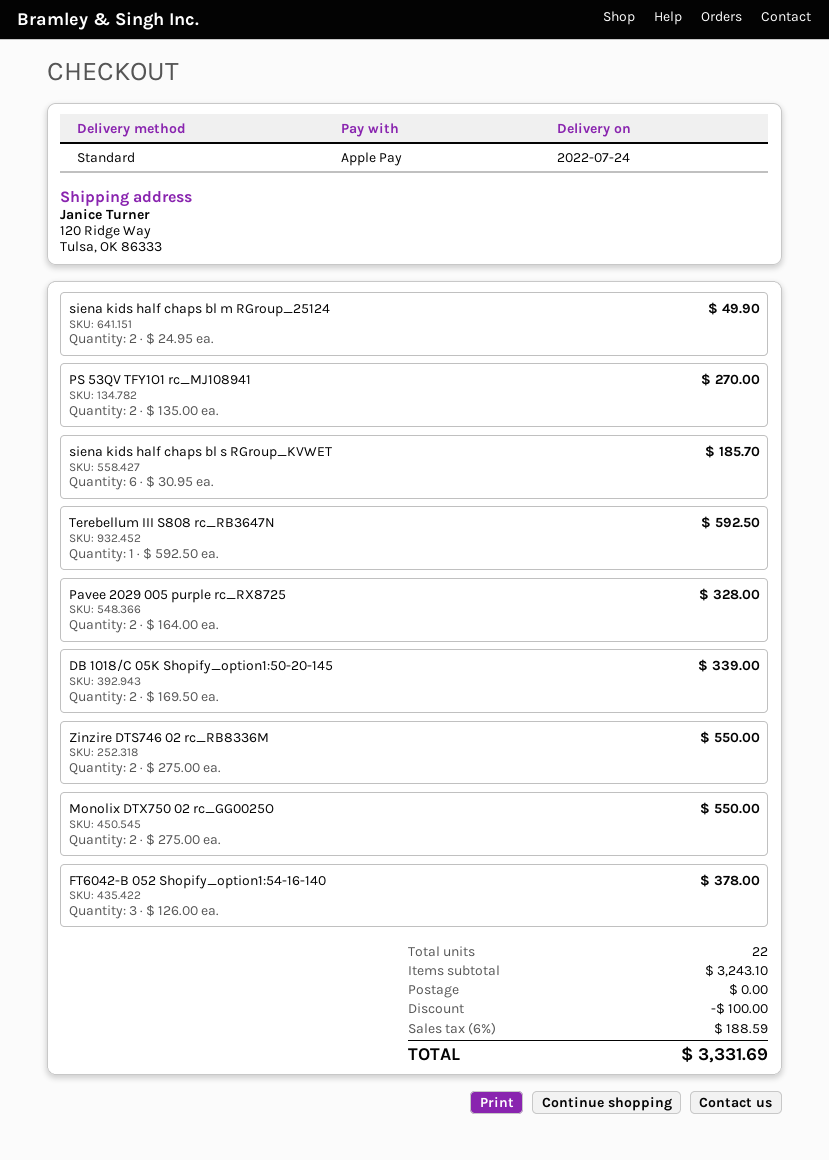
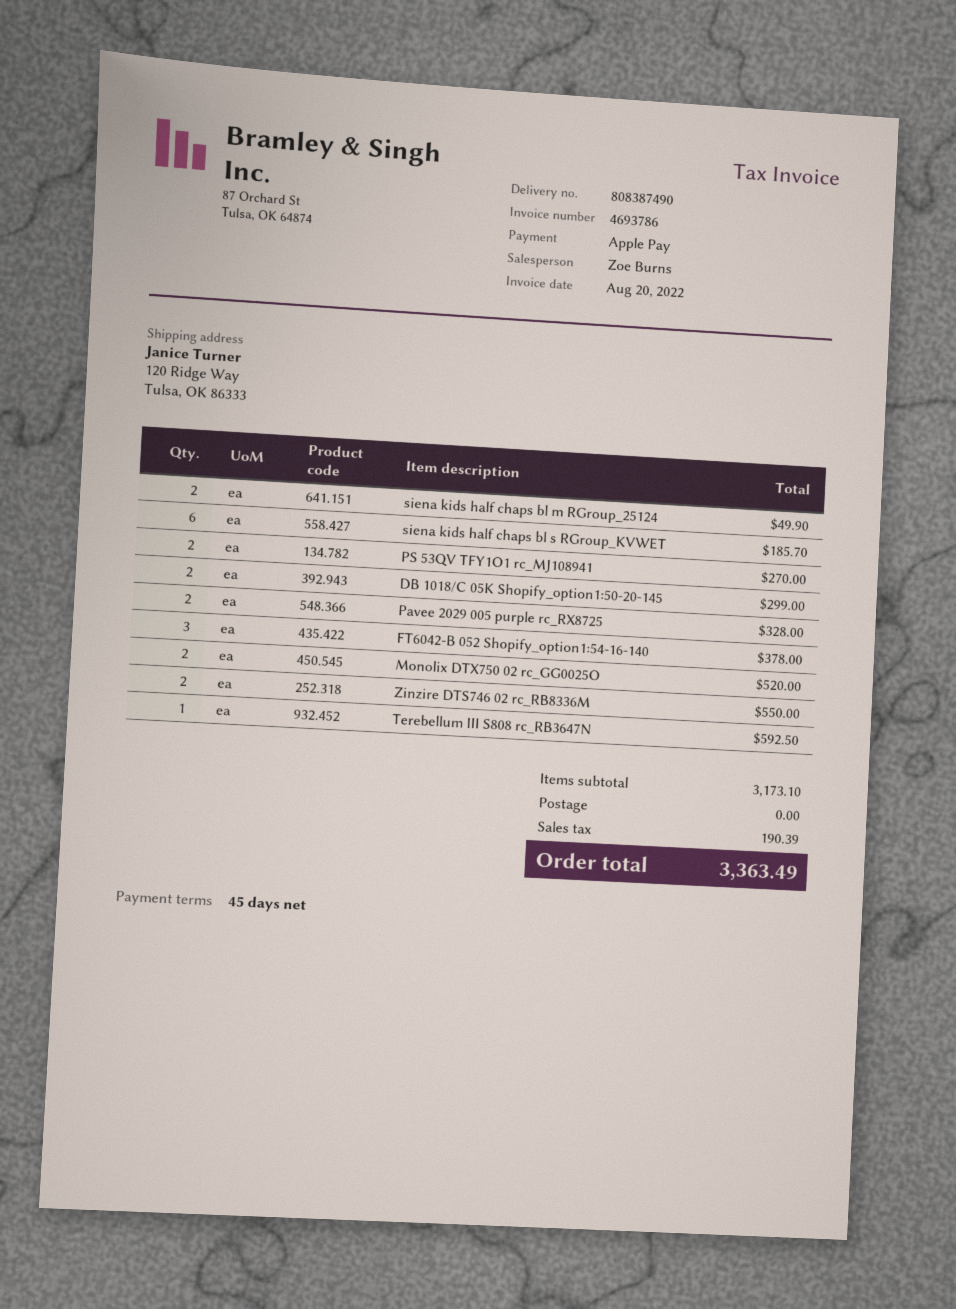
DB 1018/C 05K Shopify_option1:50-20-145: 2 for 339.00 -> 2 for 299.00
Monolix DTX750 02 rc_GG0025O: 2 for 550.00 -> 2 for 520.00
subtotal: 3243.10 -> 3173.10
discount: 100.00 -> none
tax: 188.59 -> 190.39
total: 3331.69 -> 3363.49

